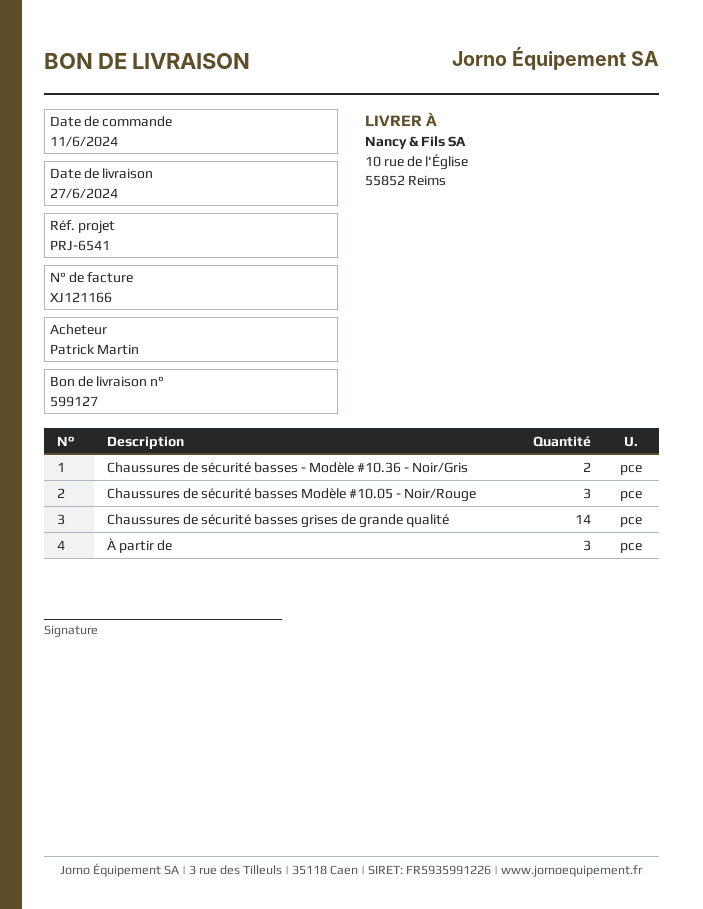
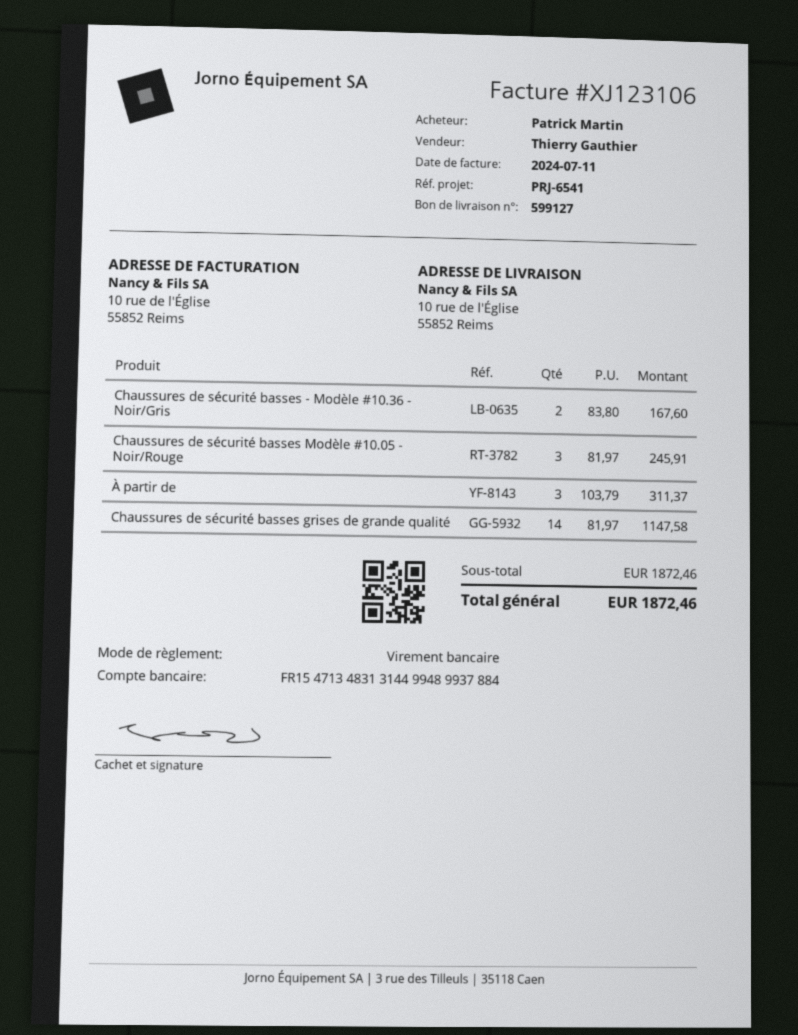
invoice number: XJ121166 -> XJ123106

